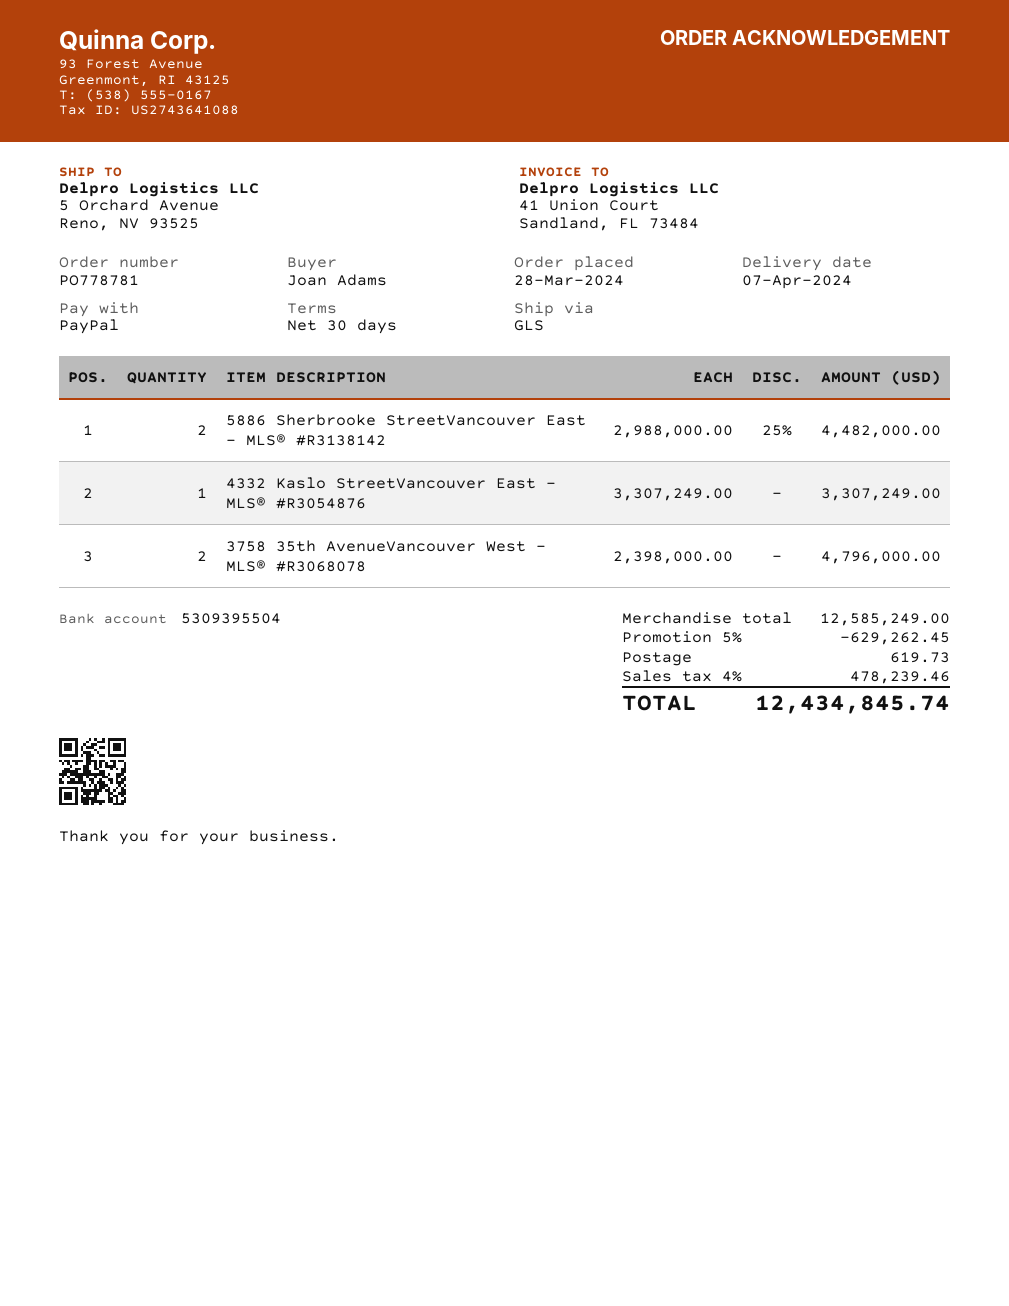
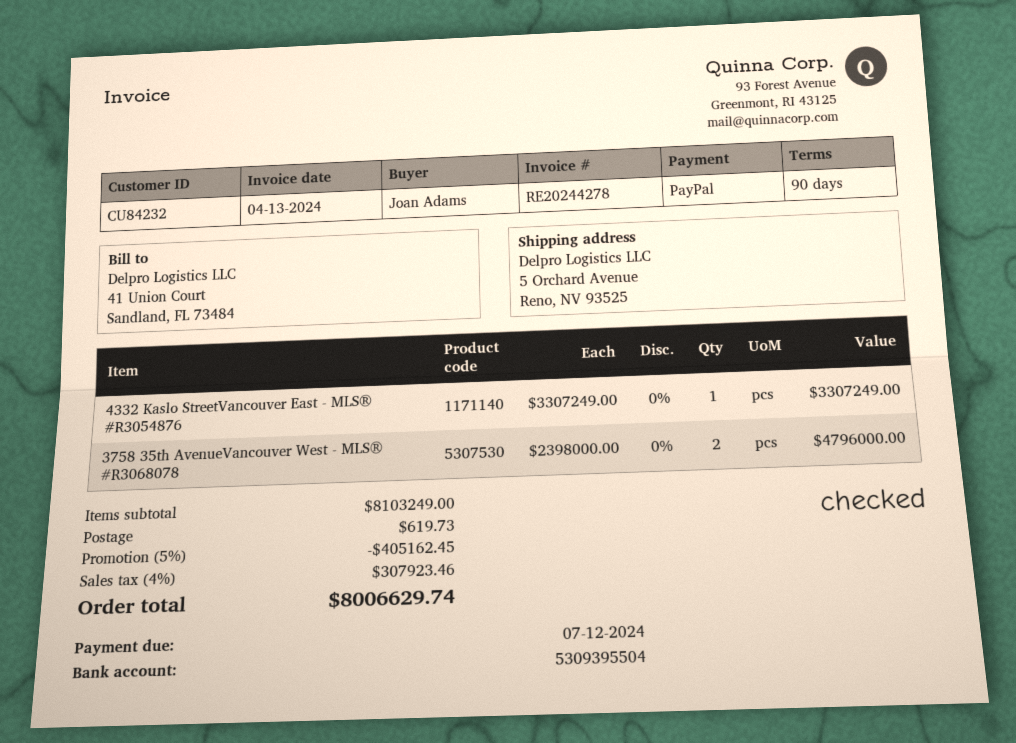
payment terms: 30 days -> 90 days
5886 Sherbrooke StreetVancouver East - MLS® #R3138142: 2 x 2988000.00 - 25% = 4482000.00 -> none
subtotal: 12585249.00 -> 8103249.00
discount: 5% = 629262.45 -> 5% = 405162.45
tax: 4% = 478239.46 -> 4% = 307923.46
total: 12434845.74 -> 8006629.74

